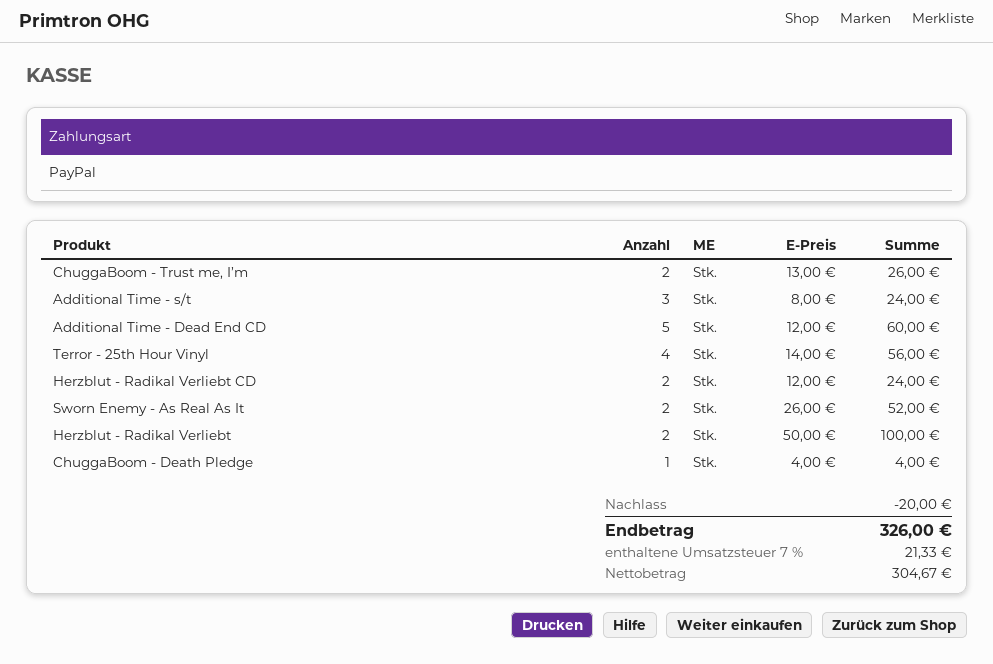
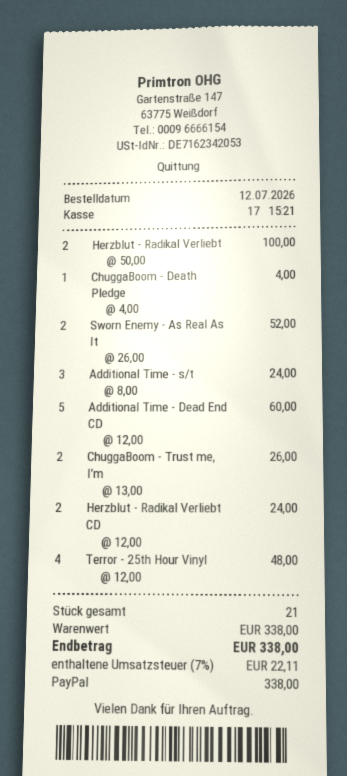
Terror - 25th Hour Vinyl: 4 x 14.00 = 56.00 -> 4 x 12.00 = 48.00
discount: 20.00 -> none
tax: 7% = 21.33 -> 7% = 22.11
total: 326.00 -> 338.00

